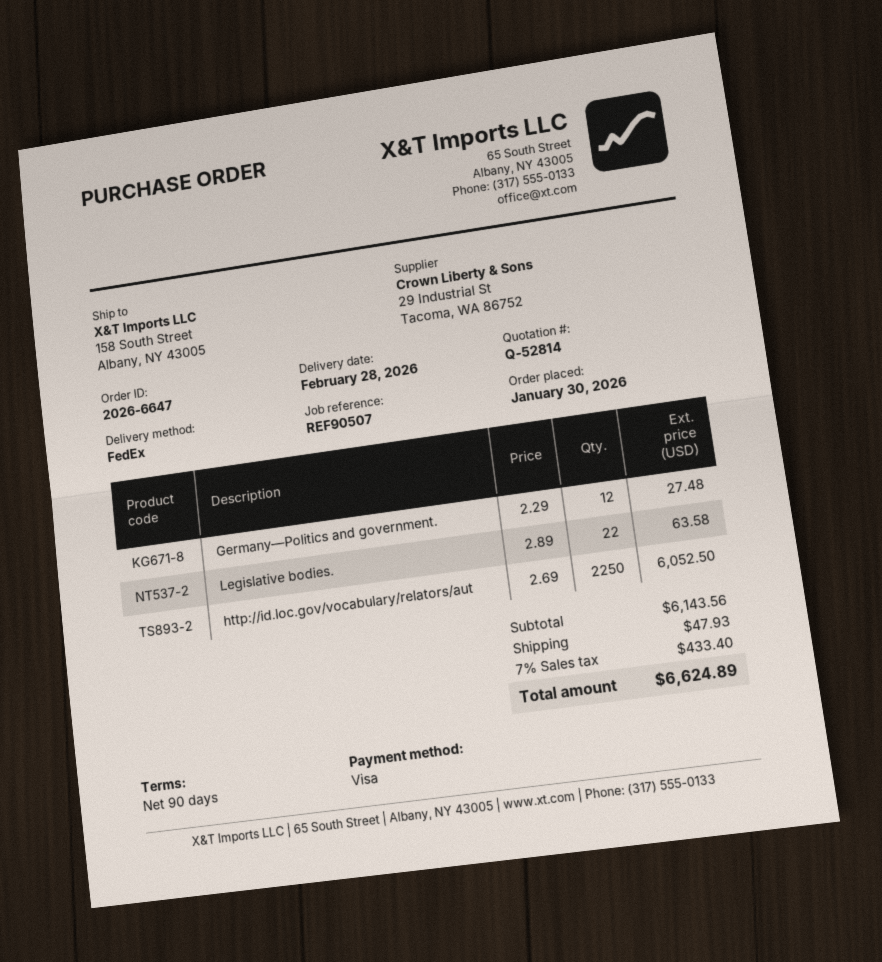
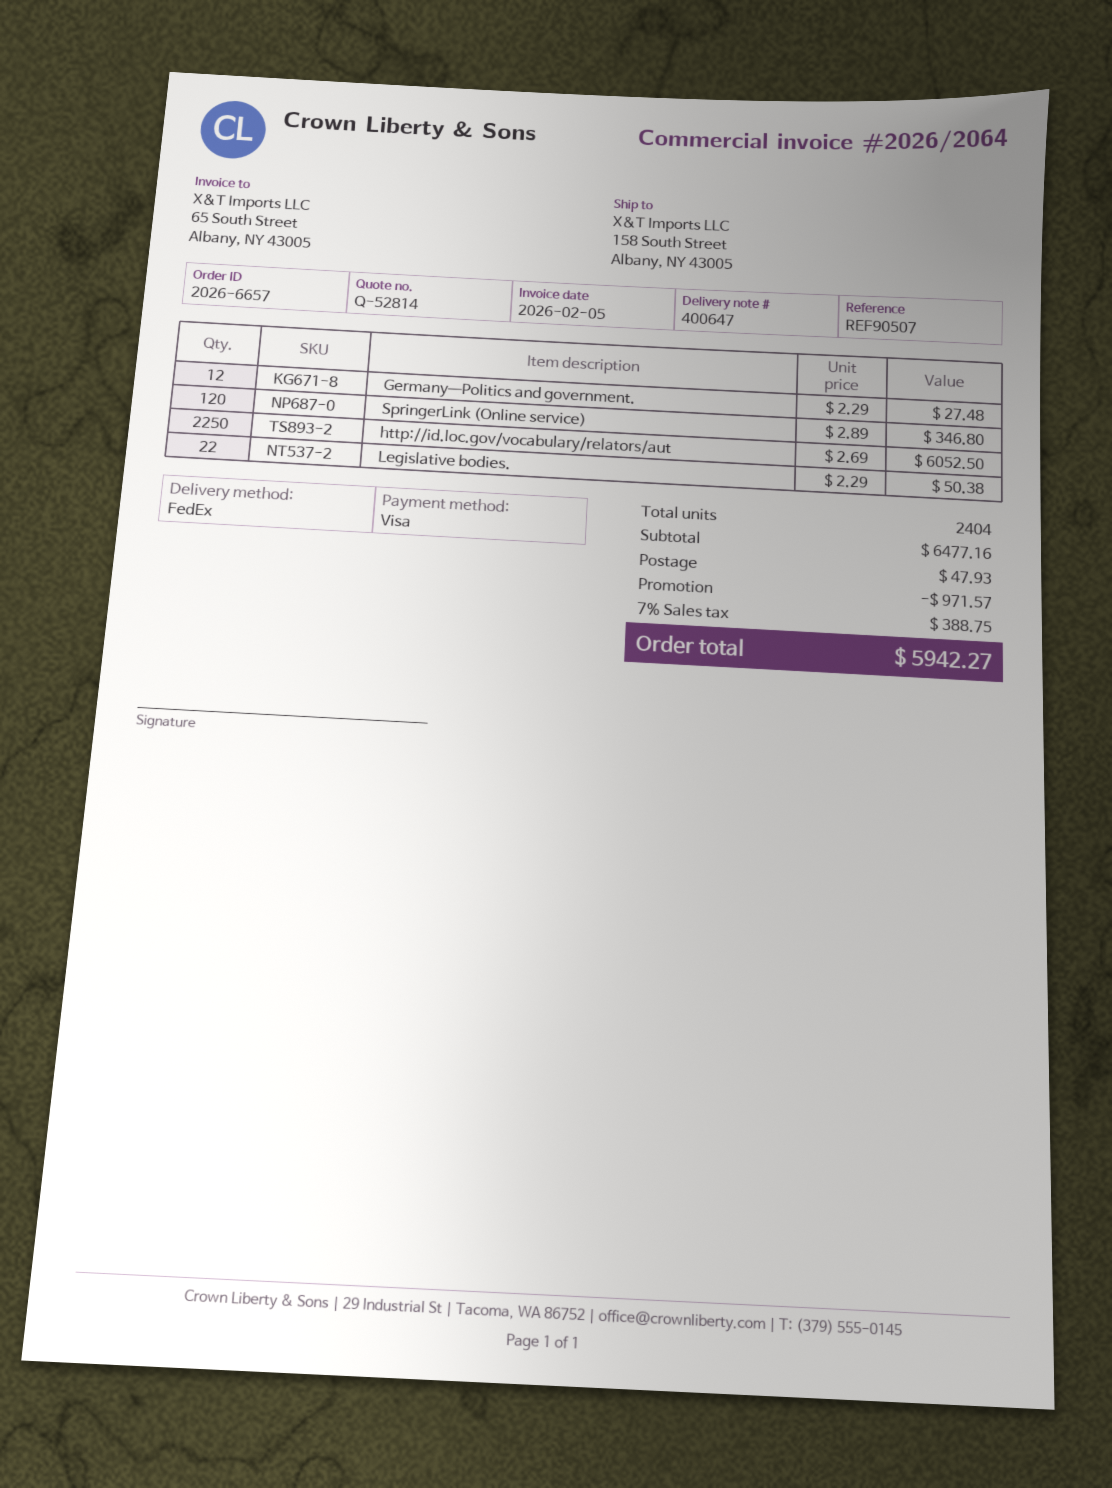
order number: 2026-6647 -> 2026-6657
Legislative bodies.: 22 x 2.89 = 63.58 -> 22 x 2.29 = 50.38
SpringerLink (Online service): none -> 120 x 2.89 = 346.80
subtotal: 6143.56 -> 6477.16
discount: none -> 971.57
tax: 7% = 433.40 -> 7% = 388.75
total: 6624.89 -> 5942.27

